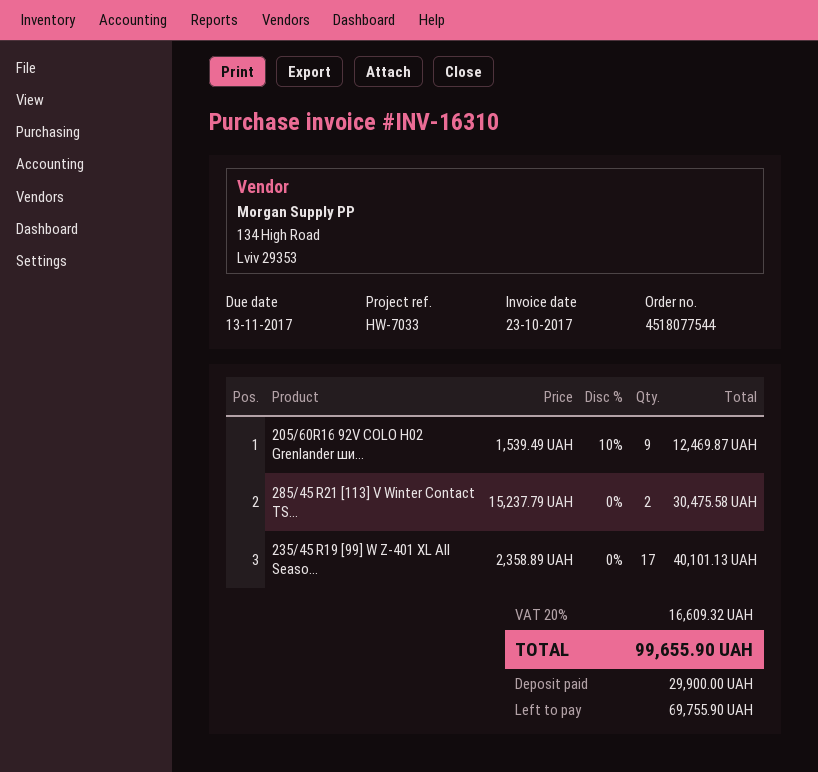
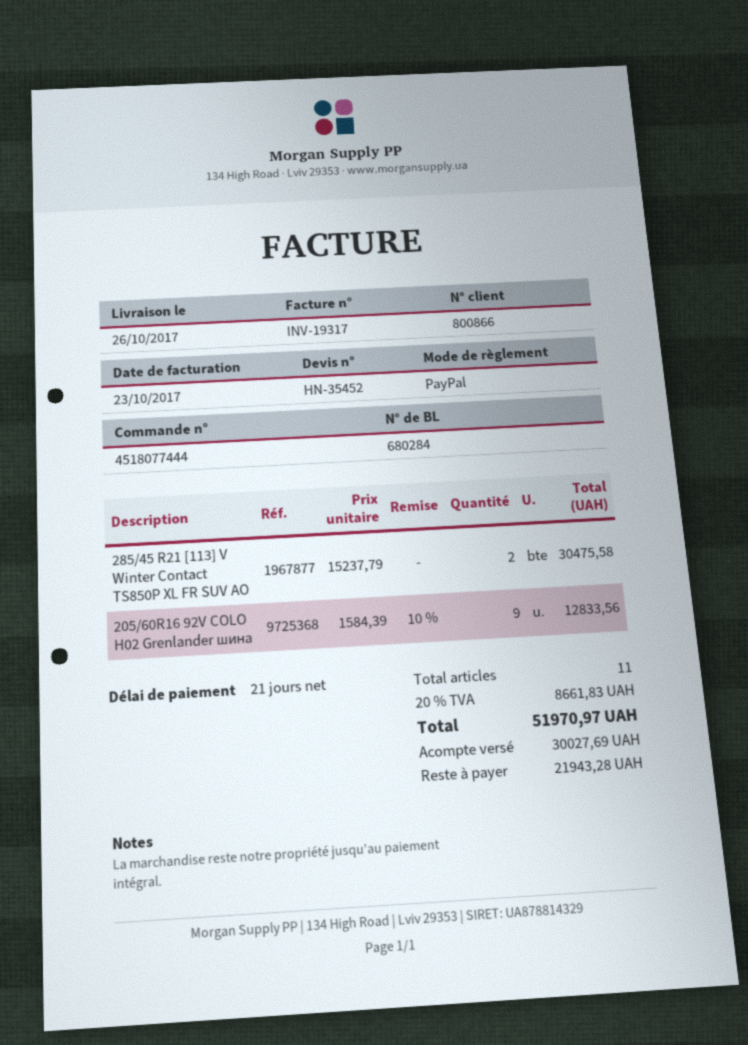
order number: 4518077544 -> 4518077444
invoice number: INV-16310 -> INV-19317
205/60R16 92V COLO H02 Grenlander ши...: 9 x 1539.49 - 10% = 12469.87 -> 9 x 1584.39 - 10% = 12833.56
235/45 R19 [99] W Z-401 XL All Seaso...: 17 x 2358.89 = 40101.13 -> none
tax: 20% = 16609.32 -> 20% = 8661.83
total: 99655.90 -> 51970.97
deposit: 29900.00 -> 30027.69
balance: 69755.90 -> 21943.28

